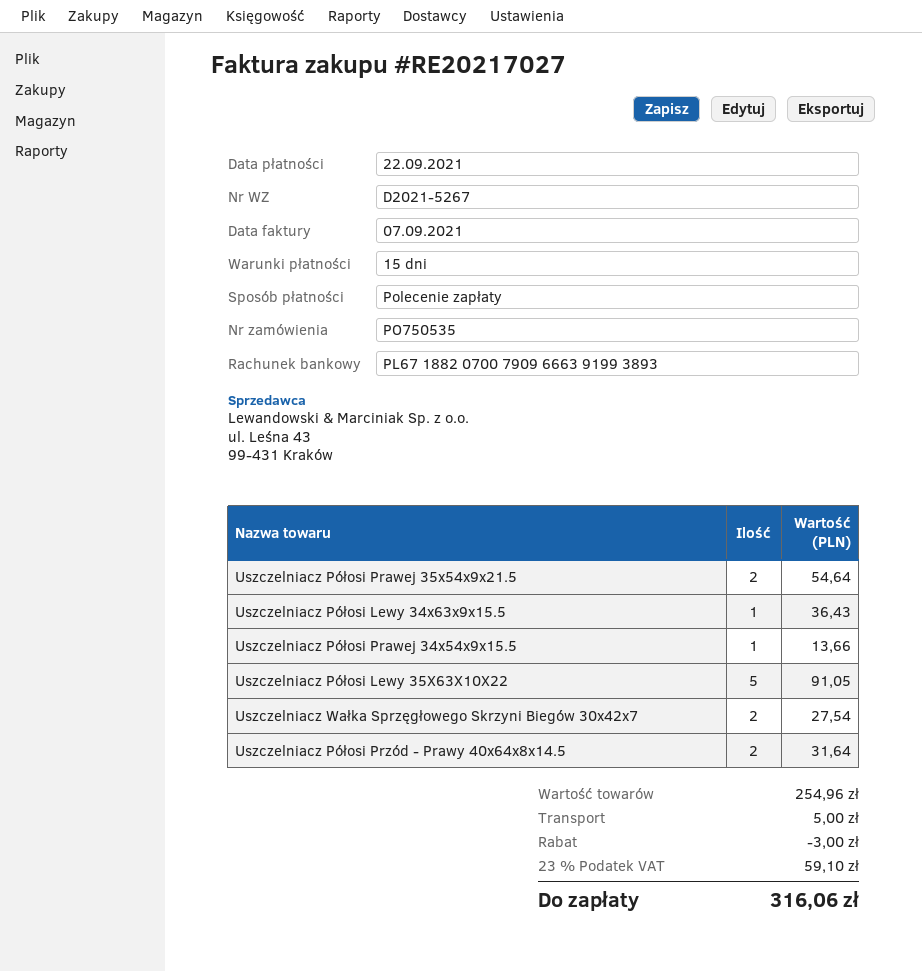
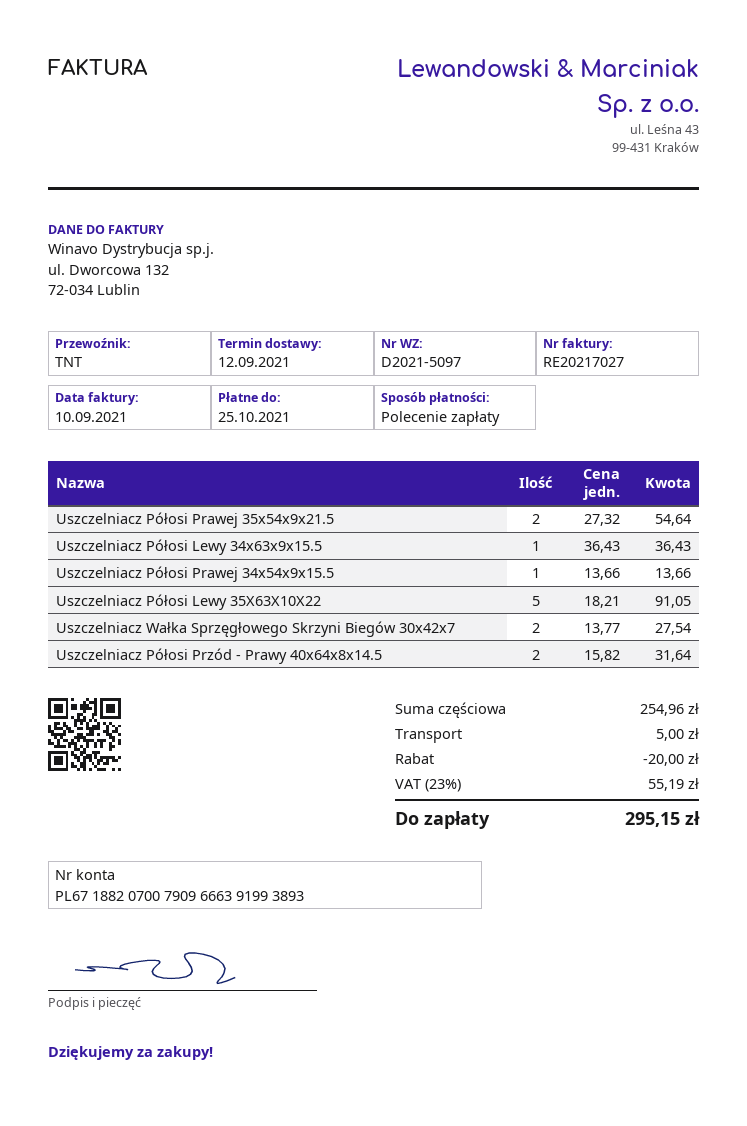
delivery note number: D2021-5267 -> D2021-5097
invoice date: 2021-09-07 -> 2021-09-10
due date: 2021-09-22 -> 2021-10-25
discount: 3.00 -> 20.00
tax: 23% = 59.10 -> 23% = 55.19
total: 316.06 -> 295.15

